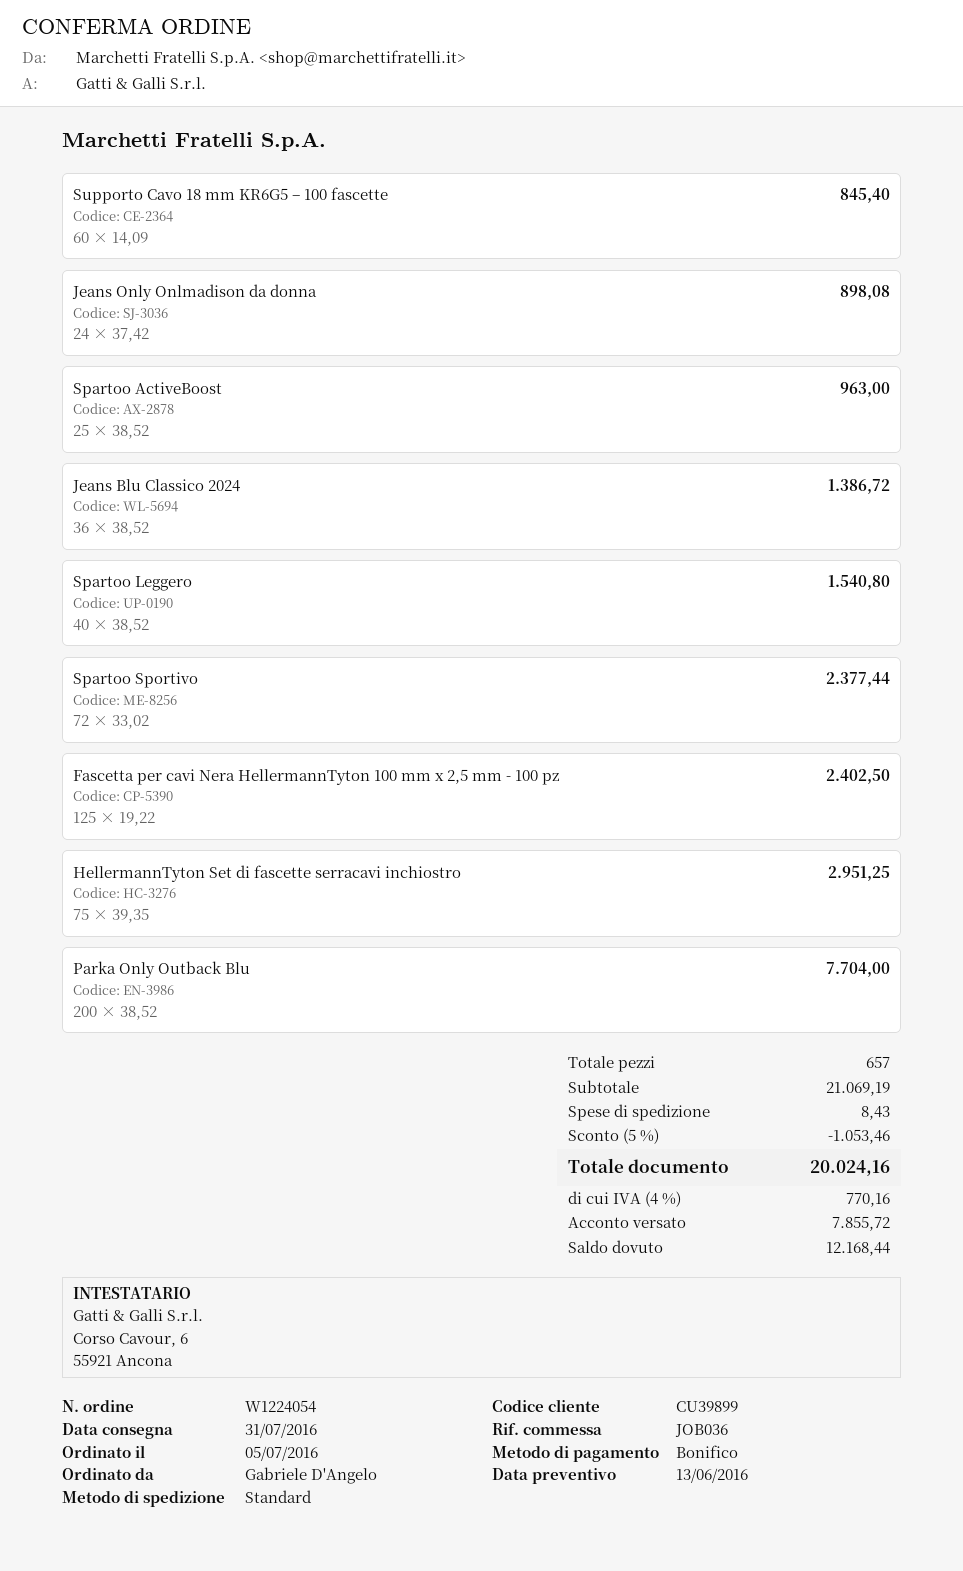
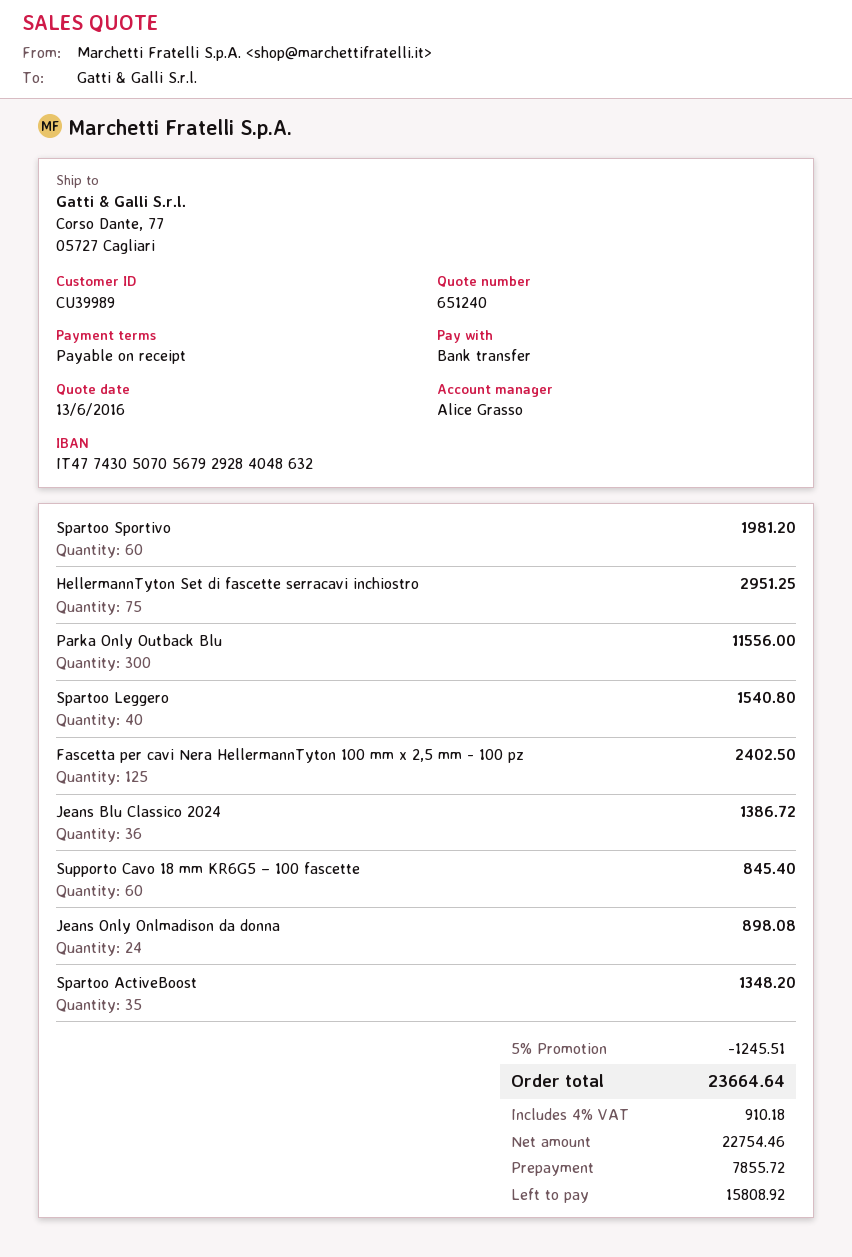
customer number: CU39899 -> CU39989
Spartoo ActiveBoost: 25 for 963.00 -> 35 for 1348.20
Spartoo Sportivo: 72 for 2377.44 -> 60 for 1981.20
Parka Only Outback Blu: 200 for 7704.00 -> 300 for 11556.00
discount: 5% = 1053.46 -> 5% = 1245.51
shipping: 8.43 -> none
tax: 4% = 770.16 -> 4% = 910.18
total: 20024.16 -> 23664.64
balance: 12168.44 -> 15808.92

